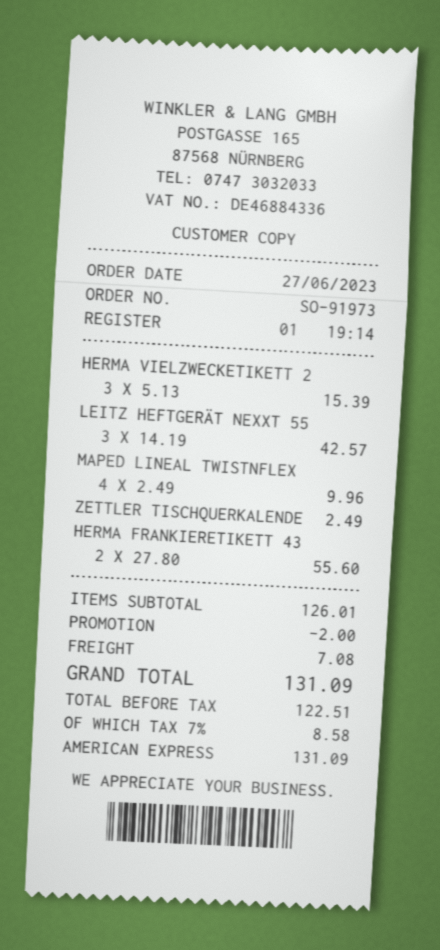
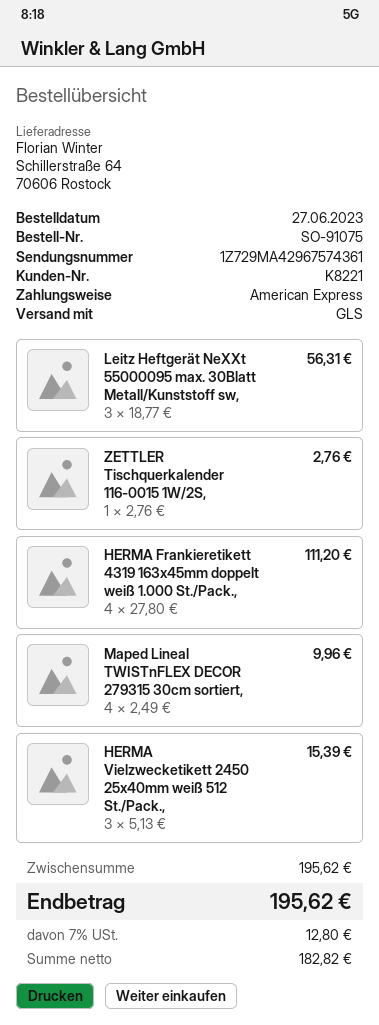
order number: SO-91973 -> SO-91075
LEITZ HEFTGERÄT NEXXT 55: 3 x 14.19 = 42.57 -> 3 x 18.77 = 56.31
ZETTLER TISCHQUERKALENDE: 1 x 2.49 = 2.49 -> 1 x 2.76 = 2.76
HERMA FRANKIERETIKETT 43: 2 x 27.80 = 55.60 -> 4 x 27.80 = 111.20
subtotal: 126.01 -> 195.62
discount: 2.00 -> none
shipping: 7.08 -> none
net: 122.51 -> 182.82
tax: 7% = 8.58 -> 7% = 12.80
total: 131.09 -> 195.62

